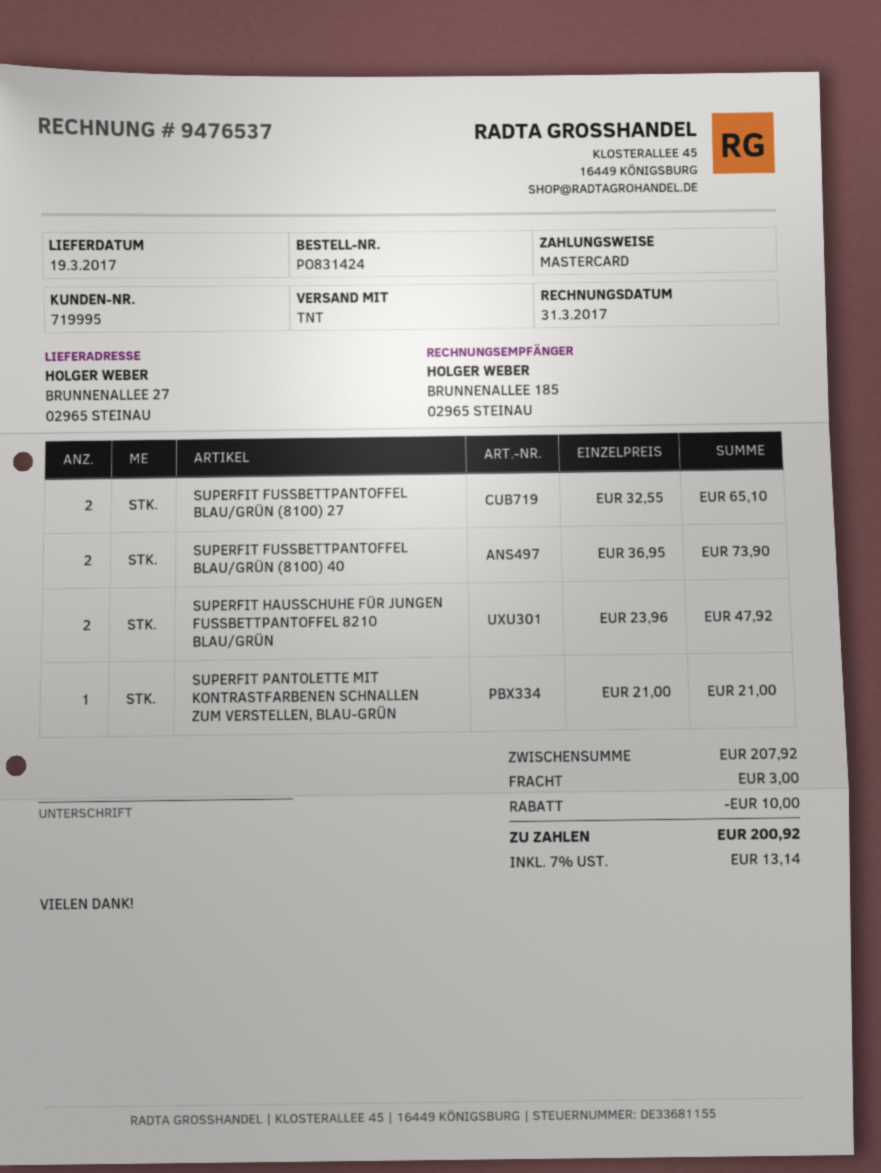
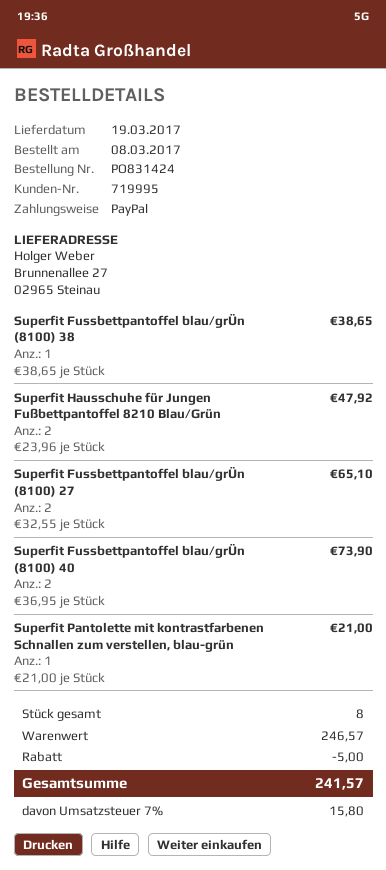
payment method: Mastercard -> PayPal
Superfit Fussbettpantoffel blau/grÜn (8100) 38: none -> 1 x 38.65 = 38.65
subtotal: 207.92 -> 246.57
discount: 10.00 -> 5.00
shipping: 3.00 -> none
tax: 7% = 13.14 -> 7% = 15.80
total: 200.92 -> 241.57

